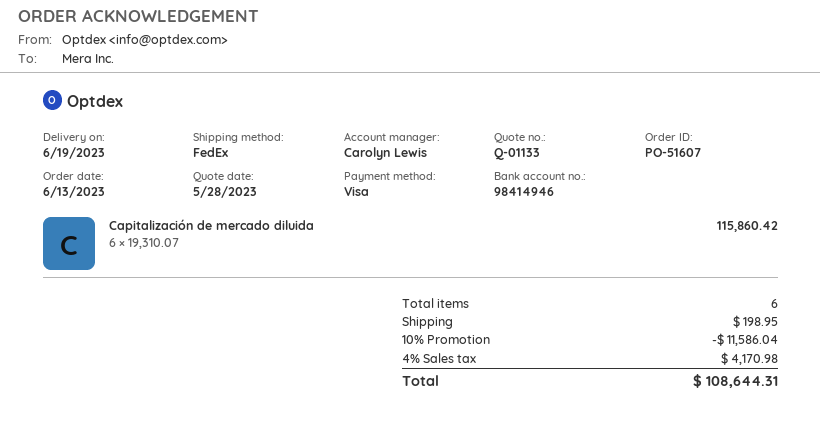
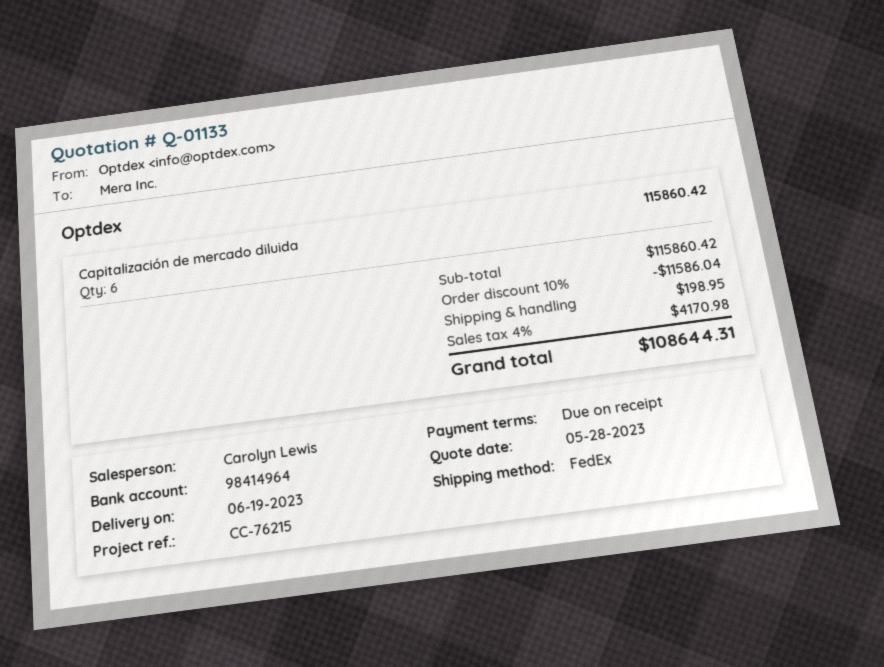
bank account: 98414946 -> 98414964

